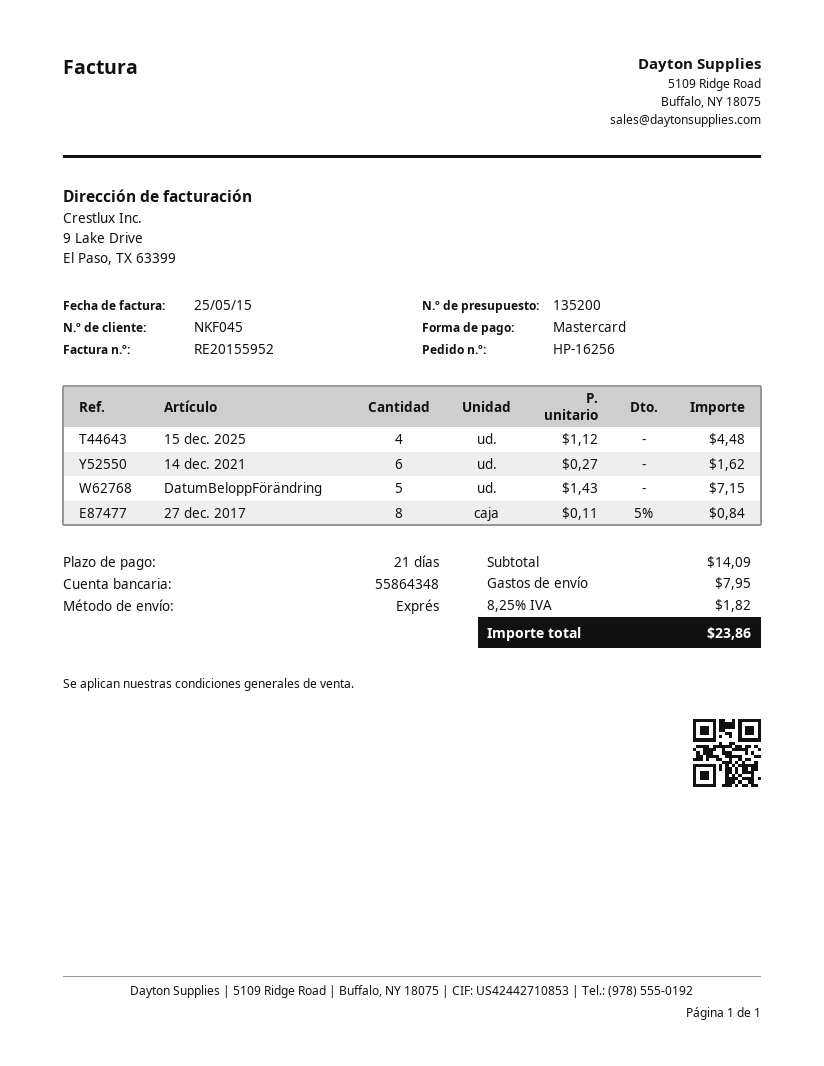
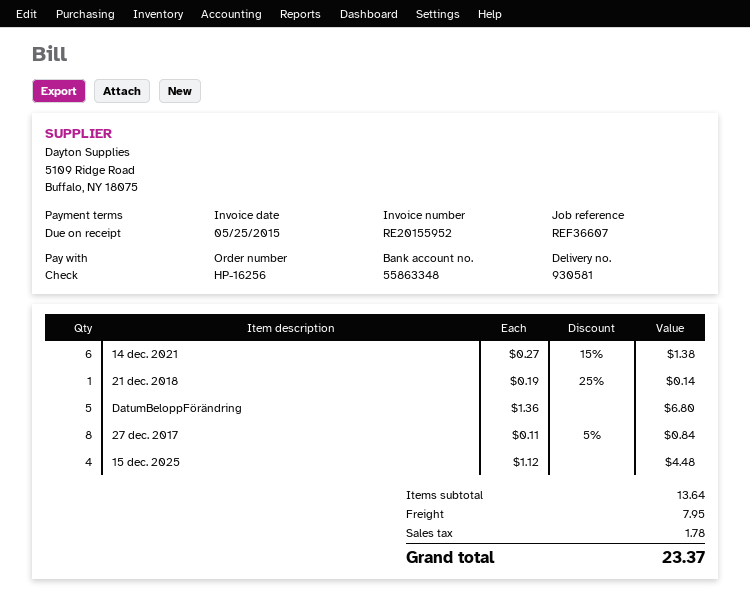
payment terms: 21 days -> on receipt
payment method: Mastercard -> cheque
bank account: 55864348 -> 55863348
14 dec. 2021: 6 x 0.27 = 1.62 -> 6 x 0.27 - 15% = 1.38
DatumBeloppFörändring: 5 x 1.43 = 7.15 -> 5 x 1.36 = 6.80
21 dec. 2018: none -> 1 x 0.19 - 25% = 0.14
subtotal: 14.09 -> 13.64
tax: 1.82 -> 1.78
total: 23.86 -> 23.37

